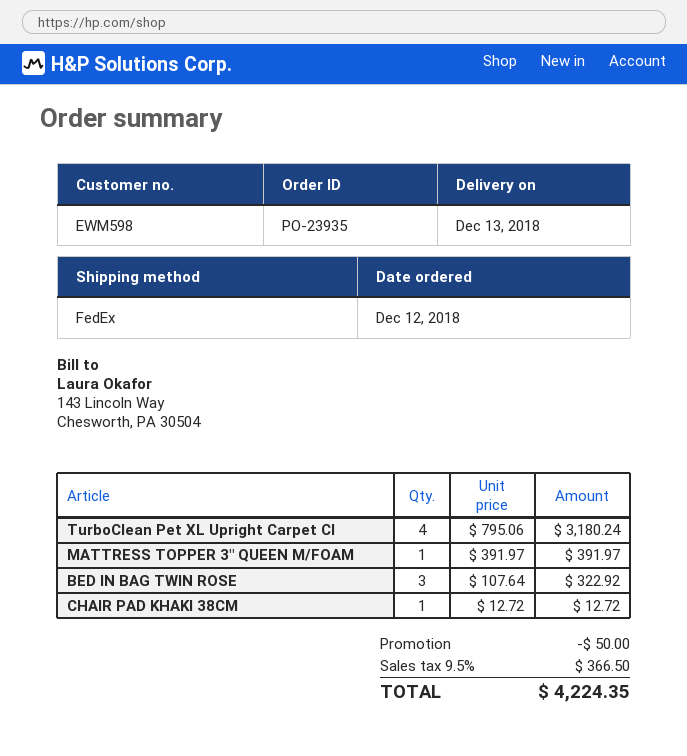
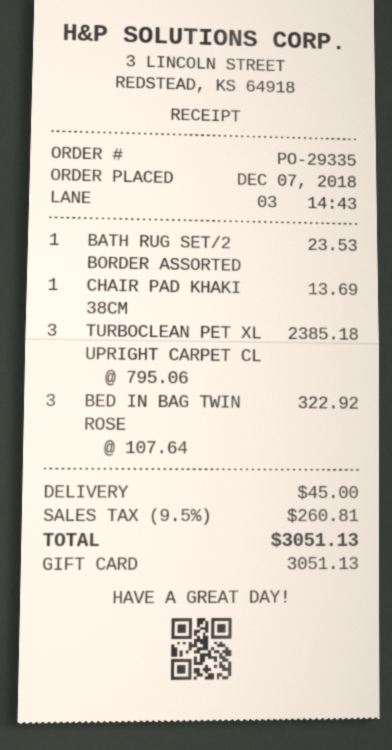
order number: PO-23935 -> PO-29335
order date: 2018-12-12 -> 2018-12-07
TurboClean Pet XL Upright Carpet Cl: 4 x 795.06 = 3180.24 -> 3 x 795.06 = 2385.18
MATTRESS TOPPER 3" QUEEN M/FOAM: 1 x 391.97 = 391.97 -> none
CHAIR PAD KHAKI 38CM: 1 x 12.72 = 12.72 -> 1 x 13.69 = 13.69
BATH RUG SET/2 BORDER ASSORTED: none -> 1 x 23.53 = 23.53
discount: 50.00 -> none
shipping: none -> 45.00
tax: 9.5% = 366.50 -> 9.5% = 260.81
total: 4224.35 -> 3051.13

